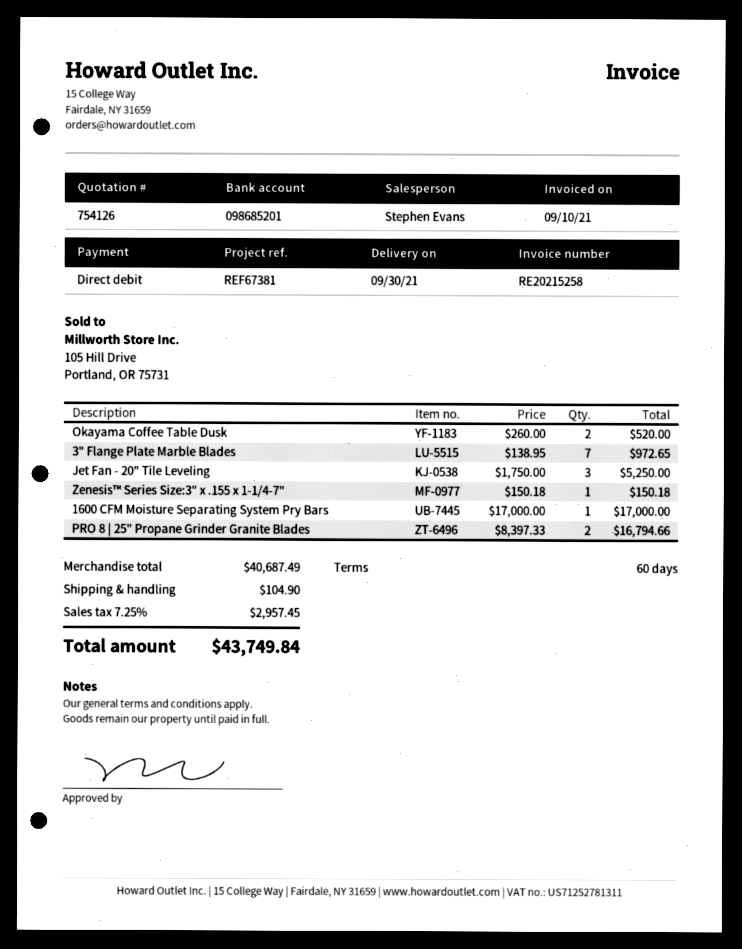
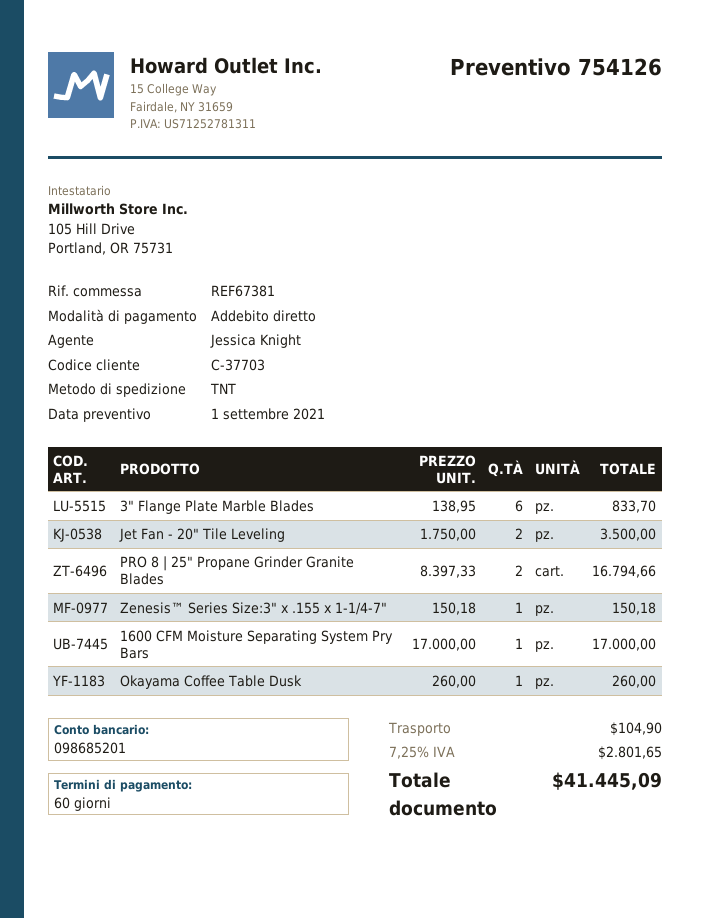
sales rep: Stephen Evans -> Jessica Knight
Okayama Coffee Table Dusk: 2 x 260.00 = 520.00 -> 1 x 260.00 = 260.00
3" Flange Plate Marble Blades: 7 x 138.95 = 972.65 -> 6 x 138.95 = 833.70
Jet Fan - 20" Tile Leveling: 3 x 1750.00 = 5250.00 -> 2 x 1750.00 = 3500.00
tax: 7.25% = 2957.45 -> 7.25% = 2801.65
total: 43749.84 -> 41445.09

